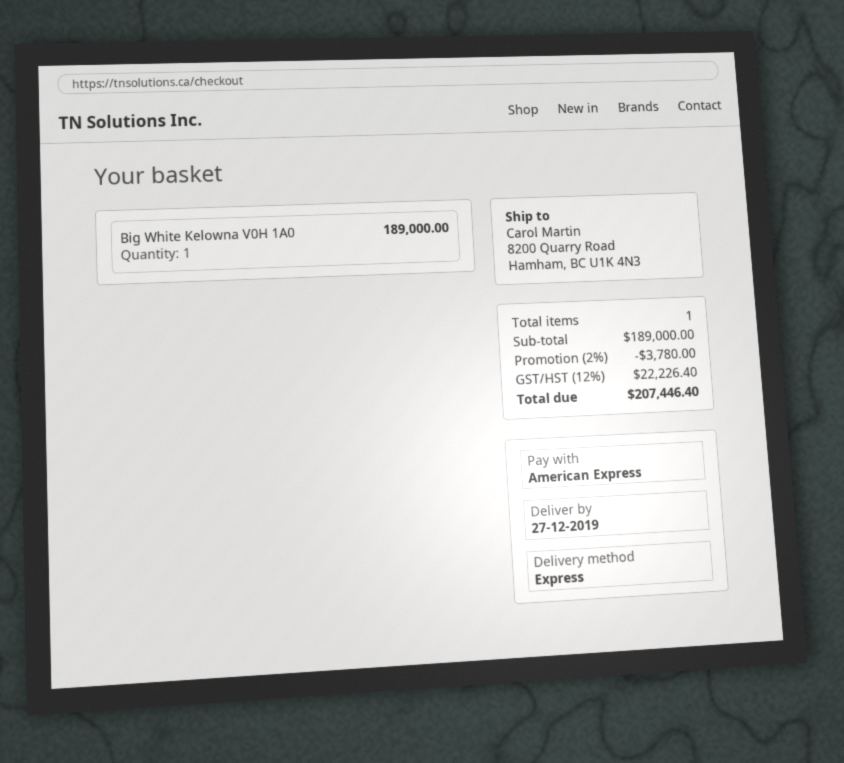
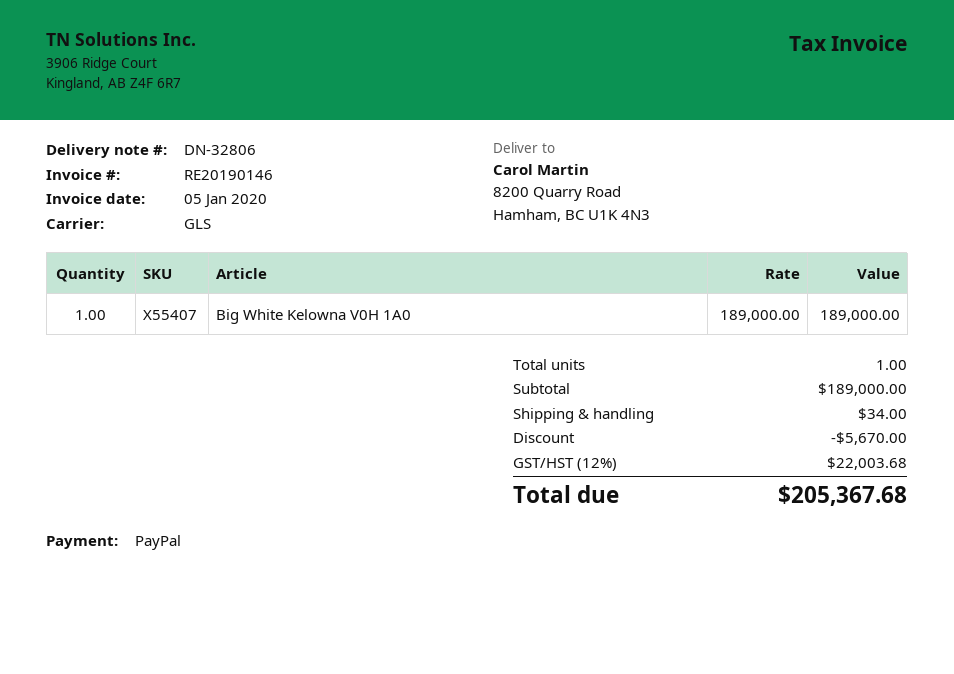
payment method: American Express -> PayPal
shipping method: express -> GLS
discount: 3780.00 -> 5670.00
shipping: none -> 34.00
tax: 12% = 22226.40 -> 12% = 22003.68
total: 207446.40 -> 205367.68

